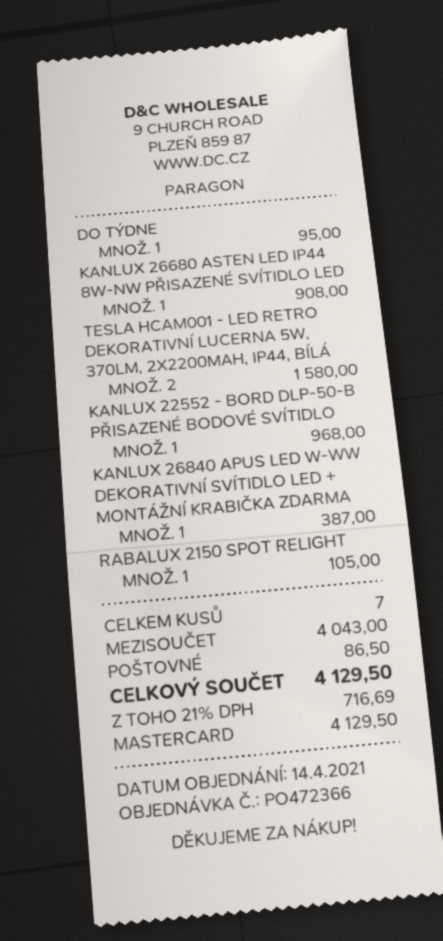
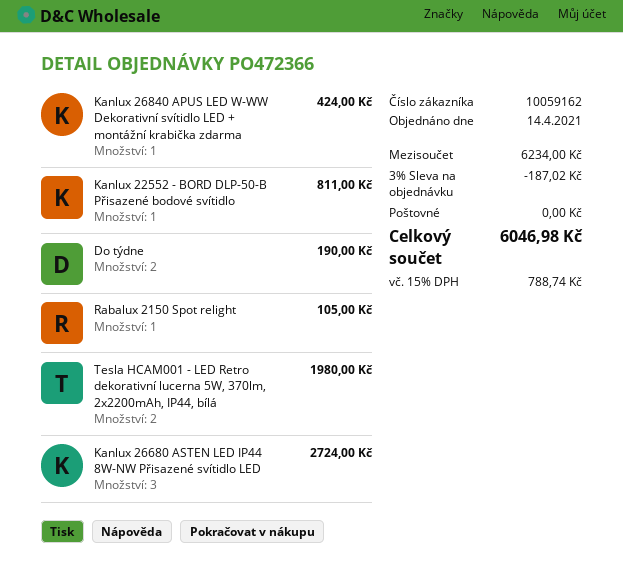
DO TÝDNE: 1 for 95.00 -> 2 for 190.00
KANLUX 26680 ASTEN LED IP44 8W-NW PŘISAZENÉ SVÍTIDLO LED: 1 for 908.00 -> 3 for 2724.00
TESLA HCAM001 - LED RETRO DEKORATIVNÍ LUCERNA 5W, 370LM, 2X2200MAH, IP44, BÍLÁ: 2 for 1580.00 -> 2 for 1980.00
KANLUX 22552 - BORD DLP-50-B PŘISAZENÉ BODOVÉ SVÍTIDLO: 1 for 968.00 -> 1 for 811.00
KANLUX 26840 APUS LED W-WW DEKORATIVNÍ SVÍTIDLO LED + MONTÁŽNÍ KRABIČKA ZDARMA: 1 for 387.00 -> 1 for 424.00
subtotal: 4043.00 -> 6234.00
discount: none -> 3% = 187.02
shipping: 86.50 -> 0.00
tax: 21% = 716.69 -> 15% = 788.74
total: 4129.50 -> 6046.98

